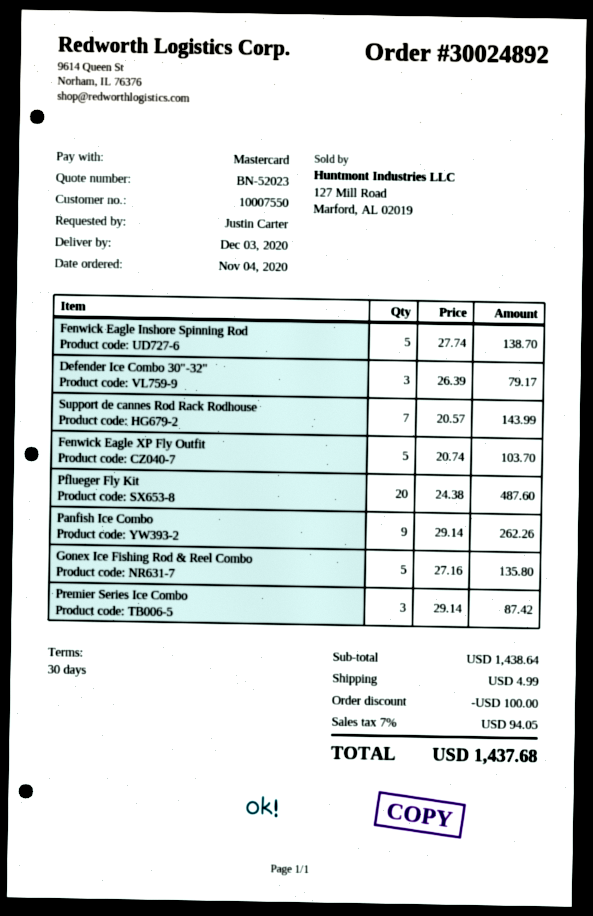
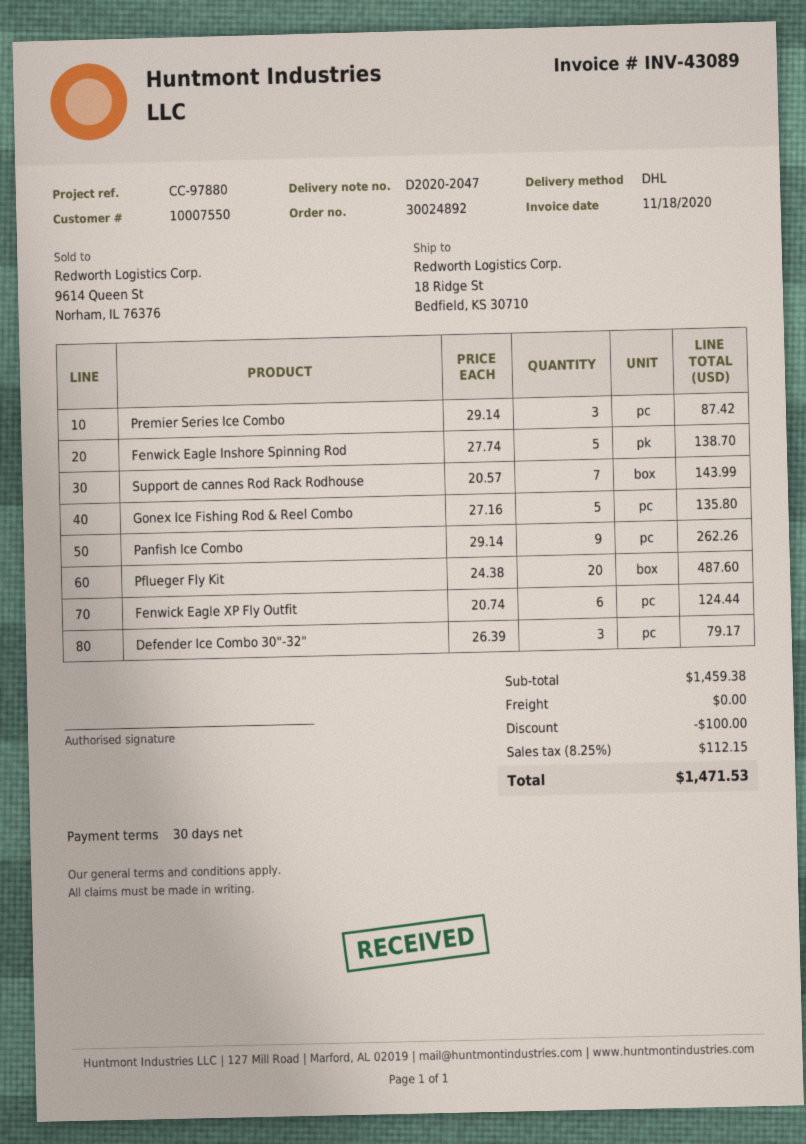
Fenwick Eagle XP Fly Outfit: 5 x 20.74 = 103.70 -> 6 x 20.74 = 124.44
subtotal: 1438.64 -> 1459.38
shipping: 4.99 -> 0.00
tax: 7% = 94.05 -> 8.25% = 112.15
total: 1437.68 -> 1471.53

